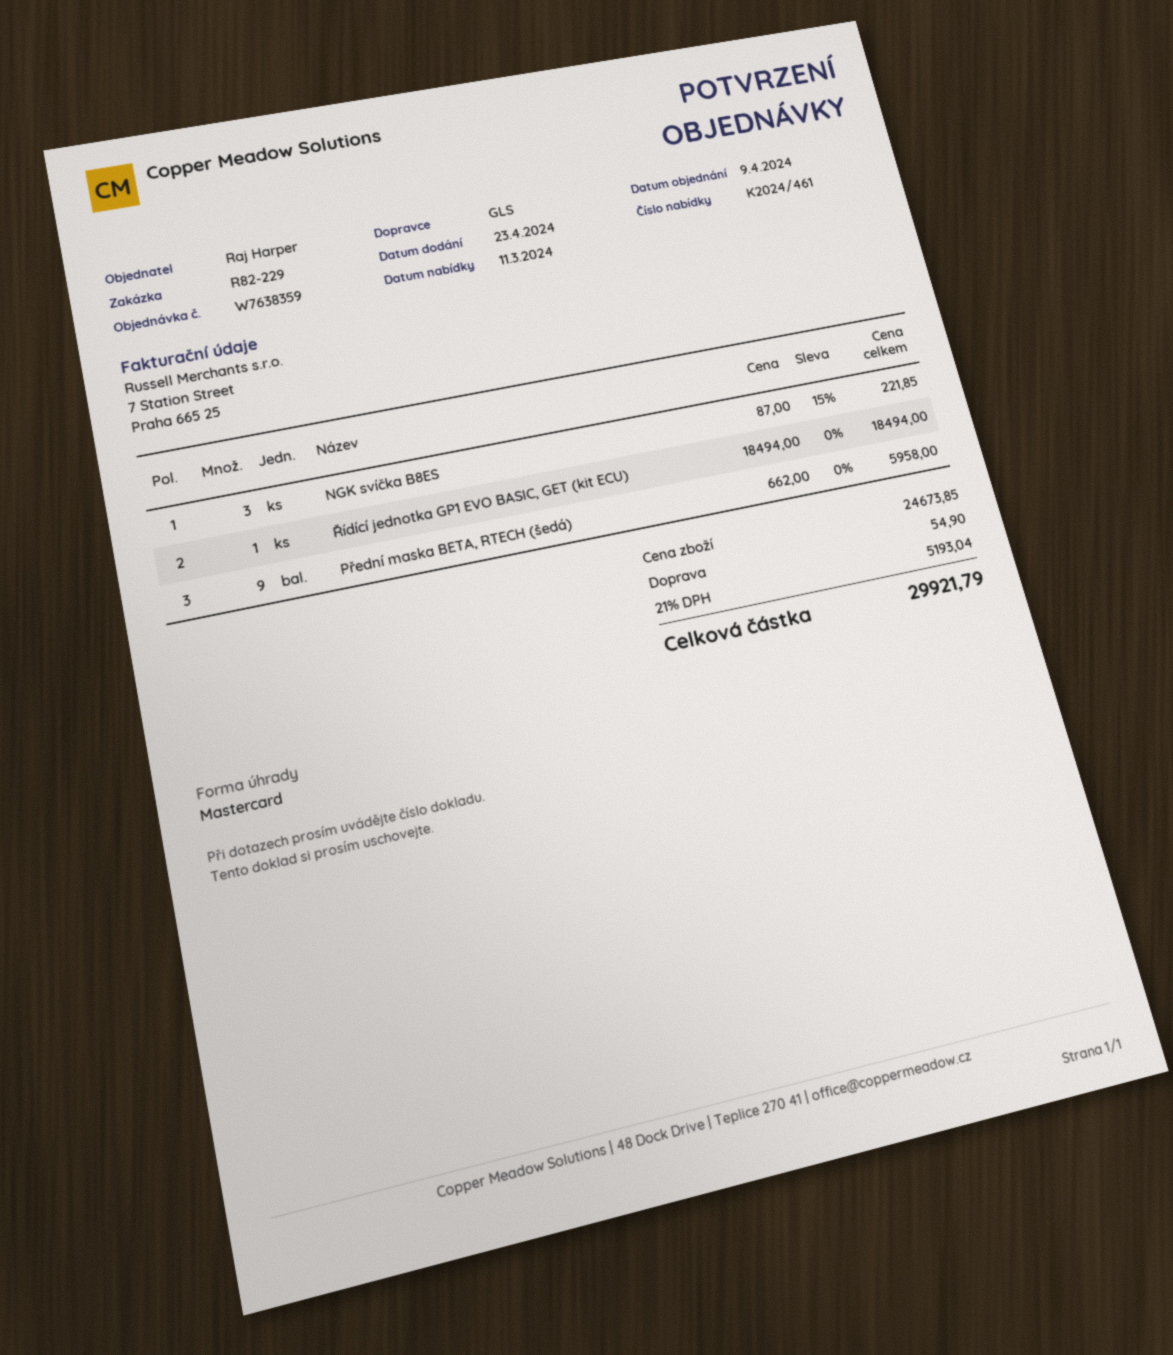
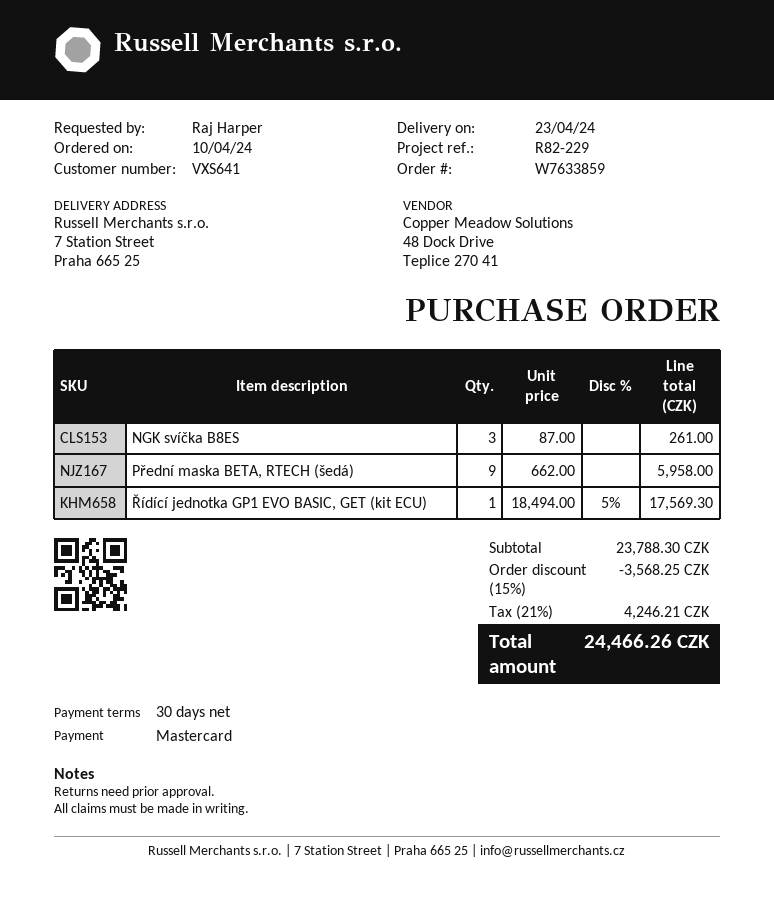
order number: W7638359 -> W7633859
order date: 2024-04-09 -> 2024-04-10
NGK svíčka B8ES: 3 x 87.00 - 15% = 221.85 -> 3 x 87.00 = 261.00
Řídící jednotka GP1 EVO BASIC, GET (kit ECU): 1 x 18494.00 = 18494.00 -> 1 x 18494.00 - 5% = 17569.30
subtotal: 24673.85 -> 23788.30
discount: none -> 15% = 3568.25
shipping: 54.90 -> none
tax: 21% = 5193.04 -> 21% = 4246.21
total: 29921.79 -> 24466.26

